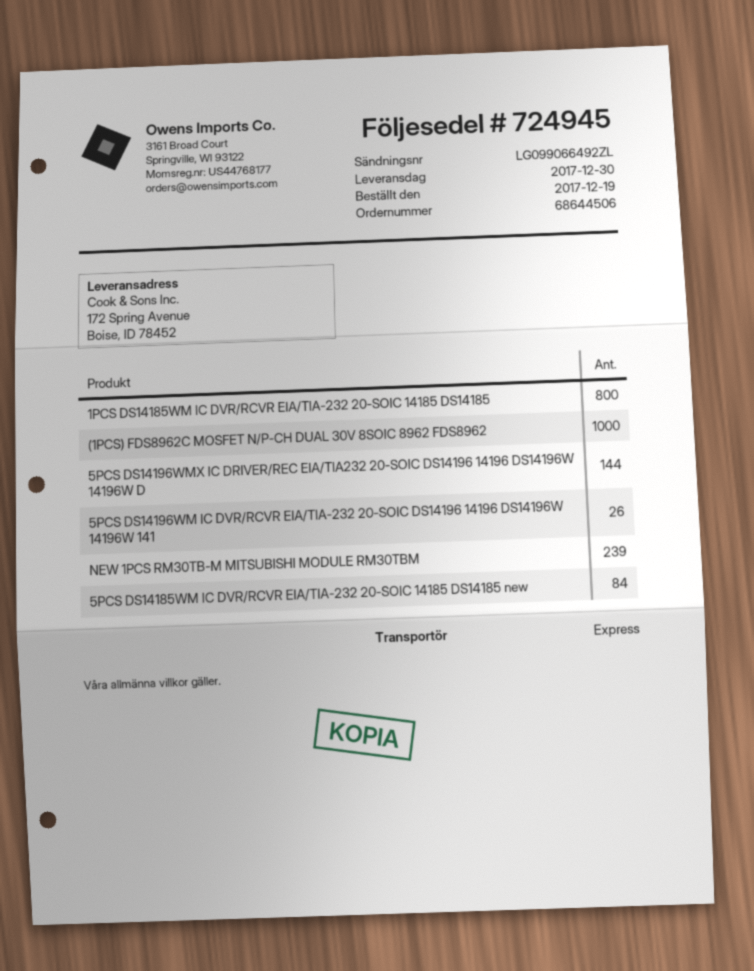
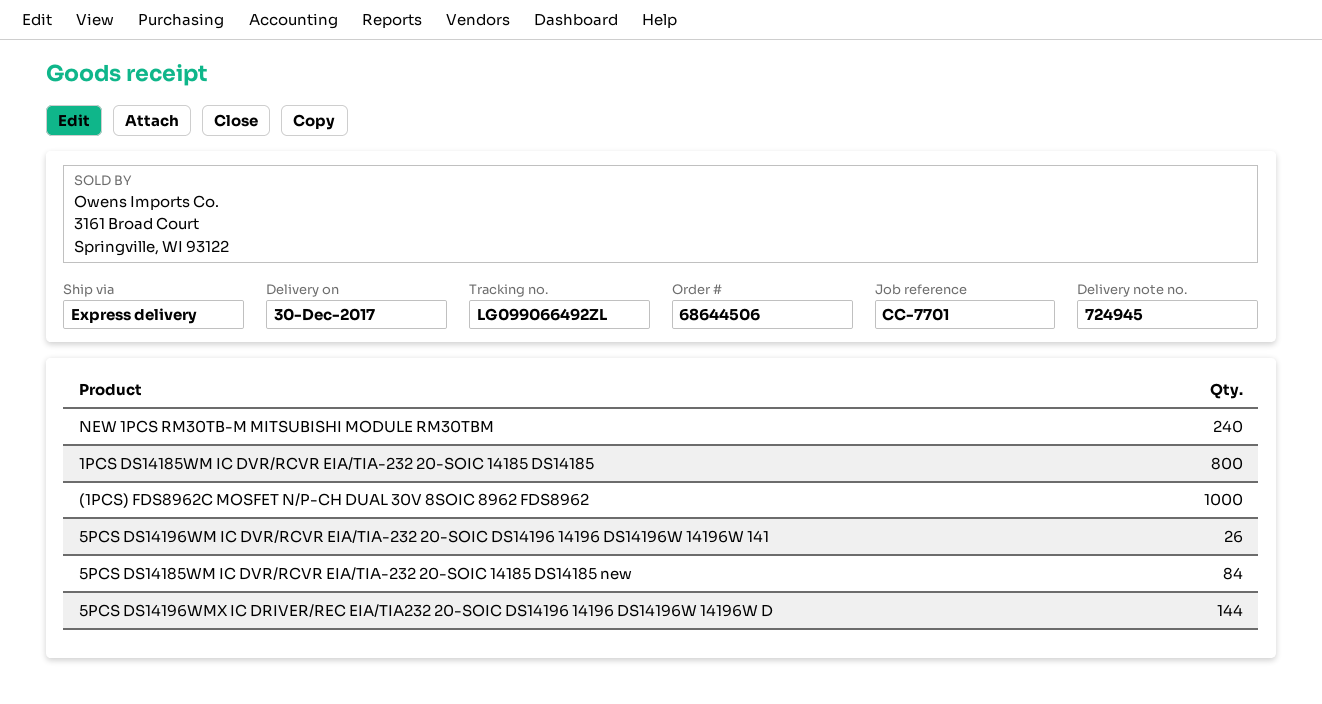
NEW 1PCS RM30TB-M MITSUBISHI MODULE RM30TBM: 239 -> 240

